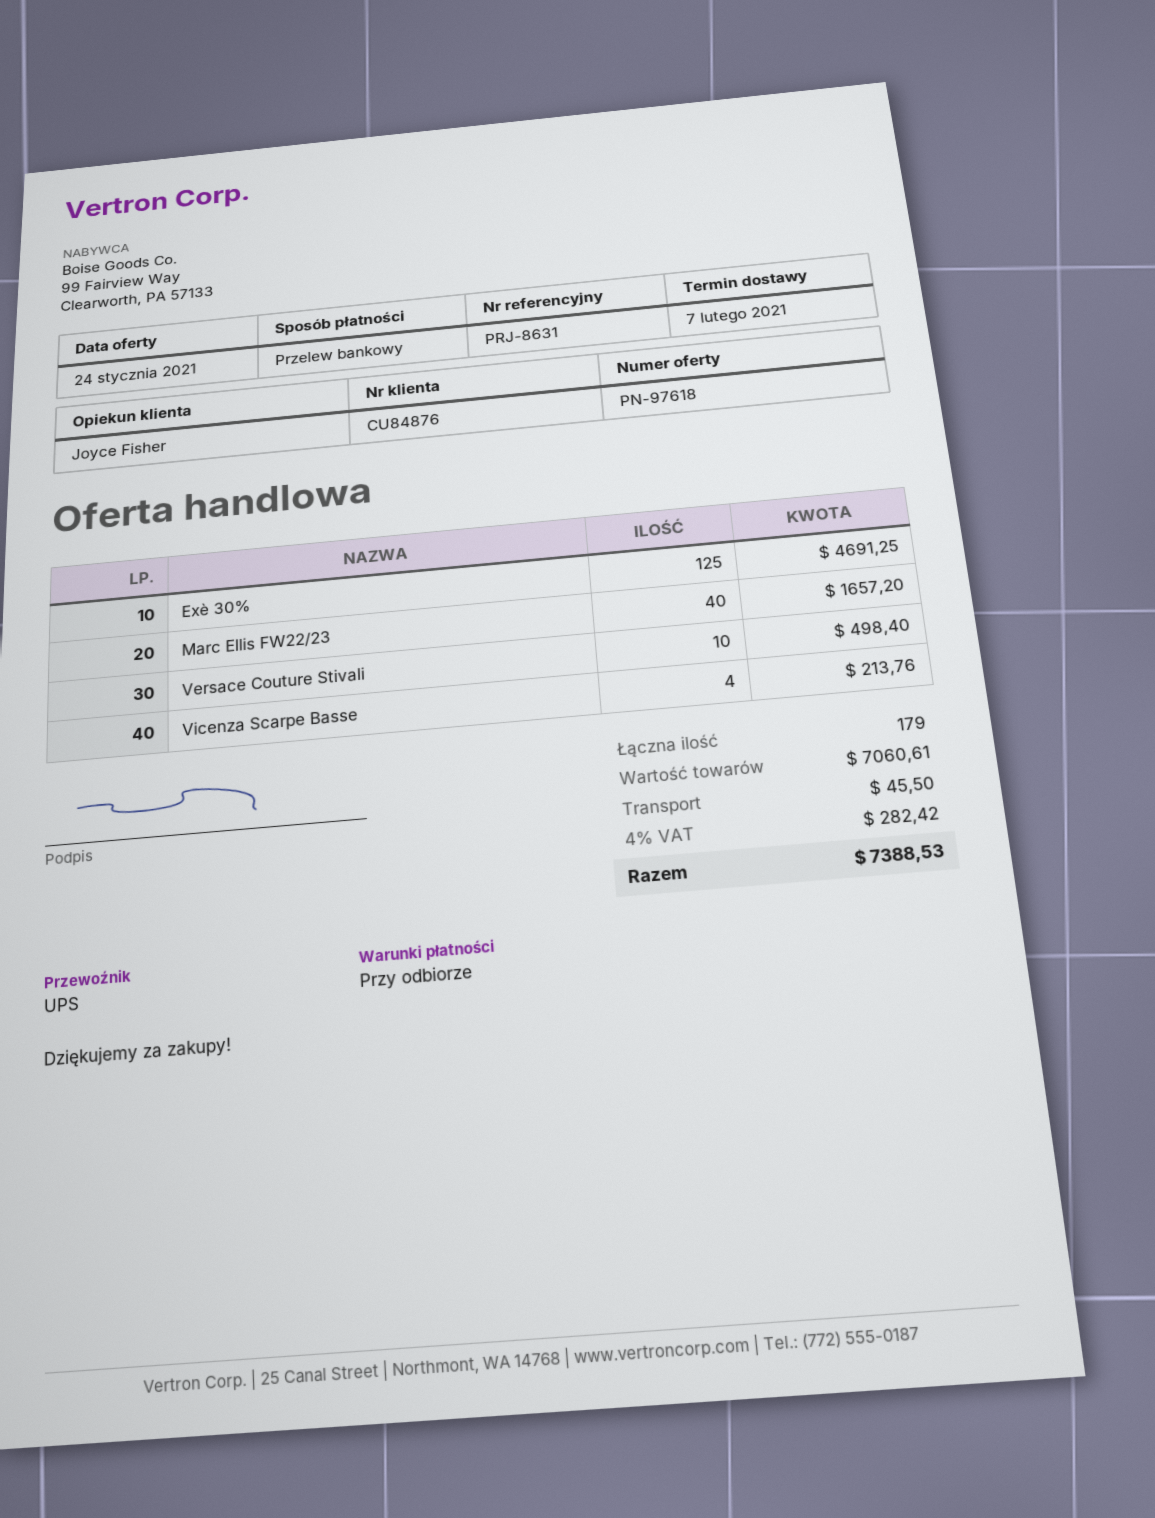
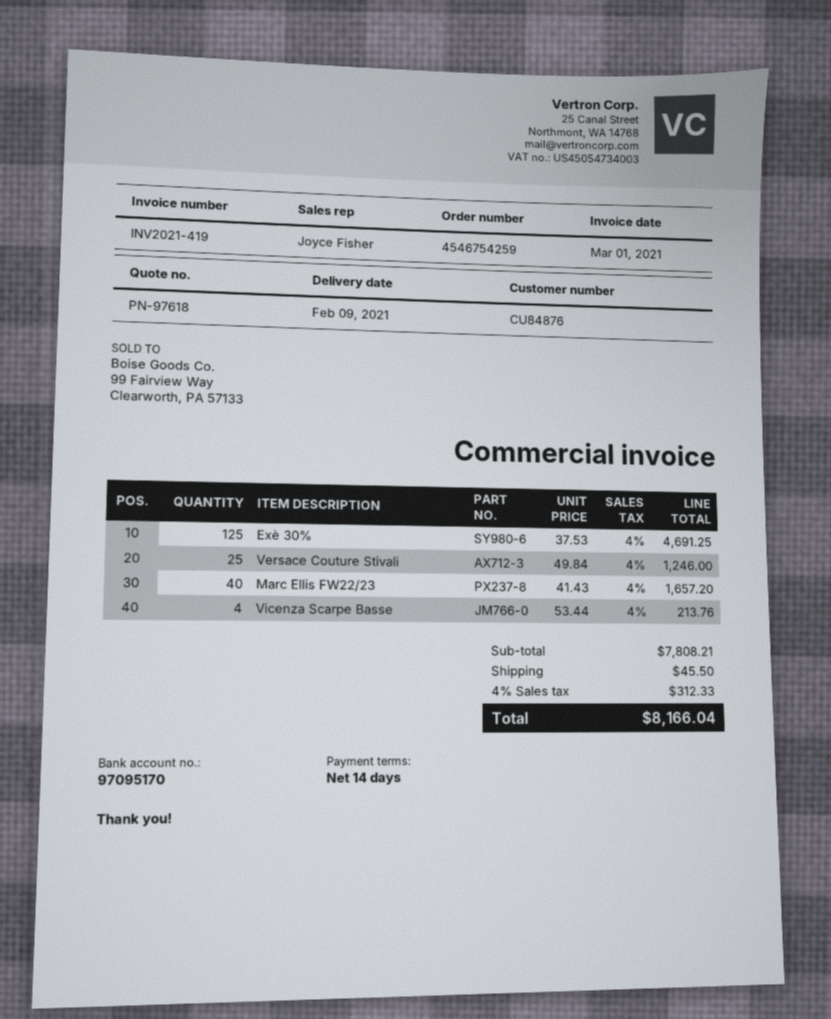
delivery date: 2021-02-07 -> 2021-02-09
payment terms: on receipt -> 14 days
Versace Couture Stivali: 10 for 498.40 -> 25 for 1246.00
subtotal: 7060.61 -> 7808.21
tax: 4% = 282.42 -> 4% = 312.33
total: 7388.53 -> 8166.04

